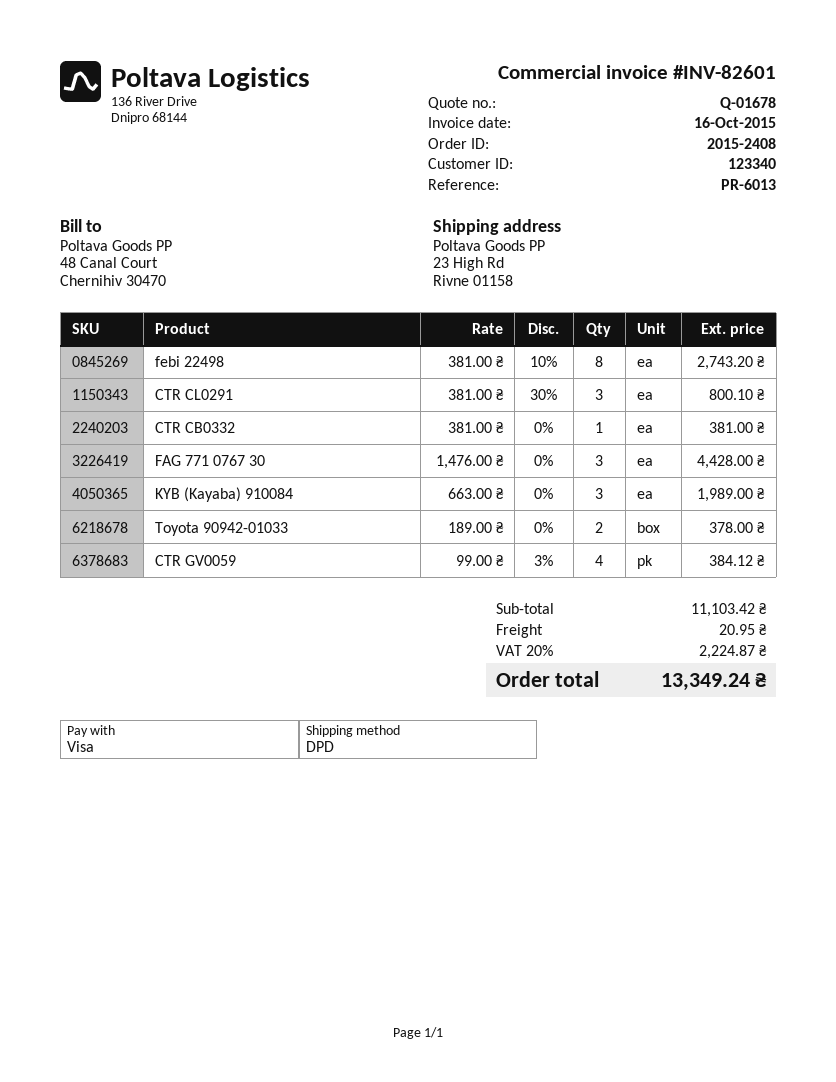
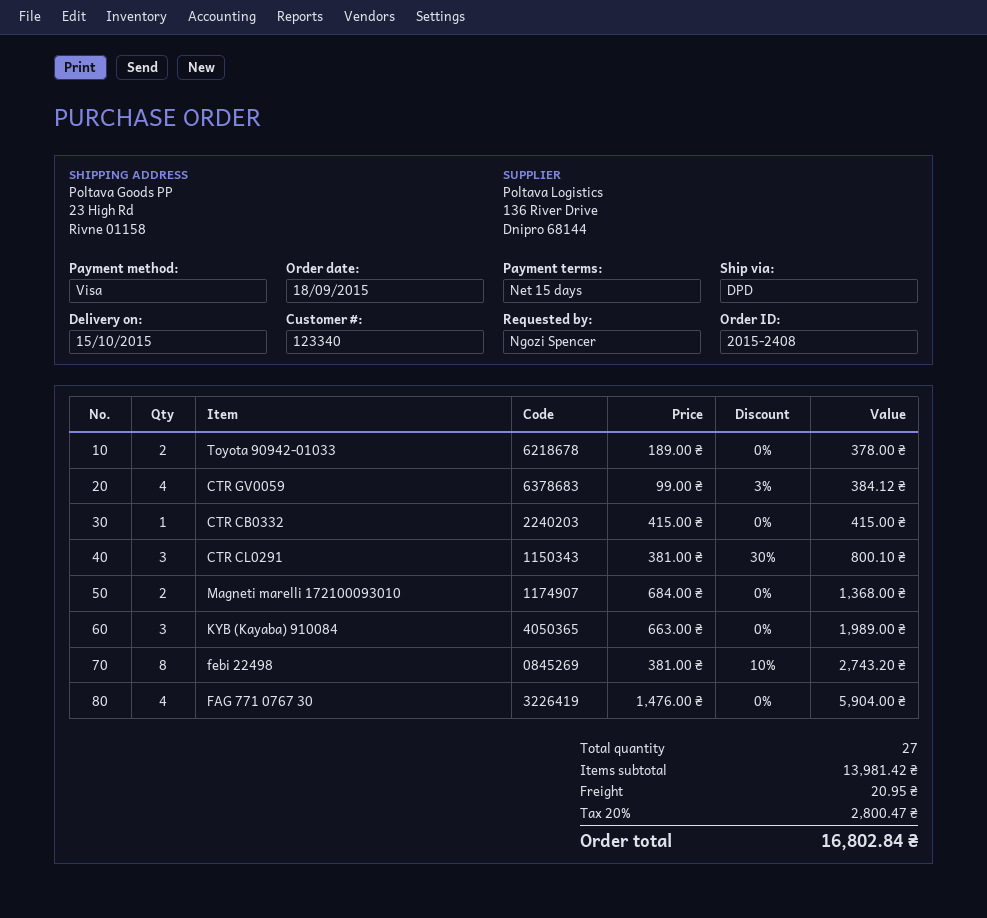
CTR CB0332: 1 x 381.00 = 381.00 -> 1 x 415.00 = 415.00
FAG 771 0767 30: 3 x 1476.00 = 4428.00 -> 4 x 1476.00 = 5904.00
Magneti marelli 172100093010: none -> 2 x 684.00 = 1368.00
subtotal: 11103.42 -> 13981.42
tax: 20% = 2224.87 -> 20% = 2800.47
total: 13349.24 -> 16802.84

